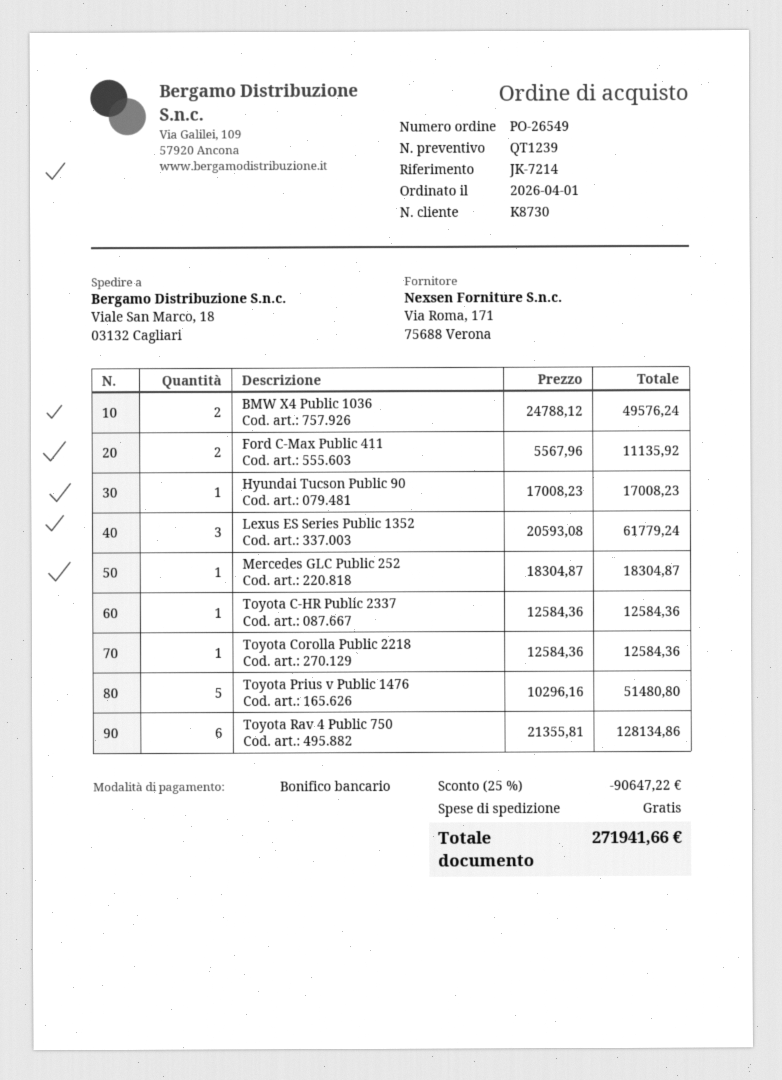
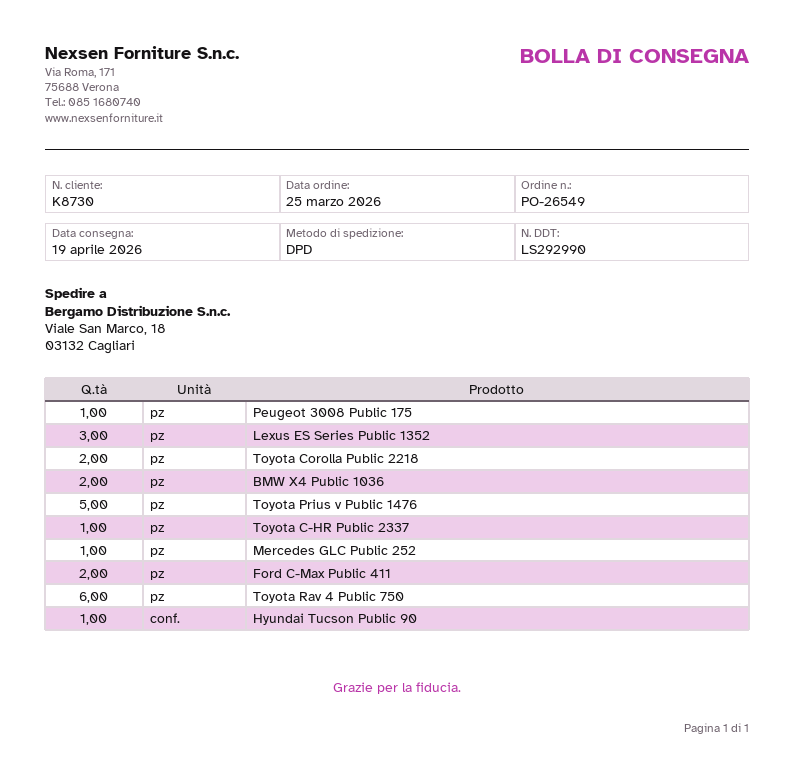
order date: 2026-04-01 -> 2026-03-25
Toyota Corolla Public 2218: 1 -> 2
Peugeot 3008 Public 175: none -> 1

